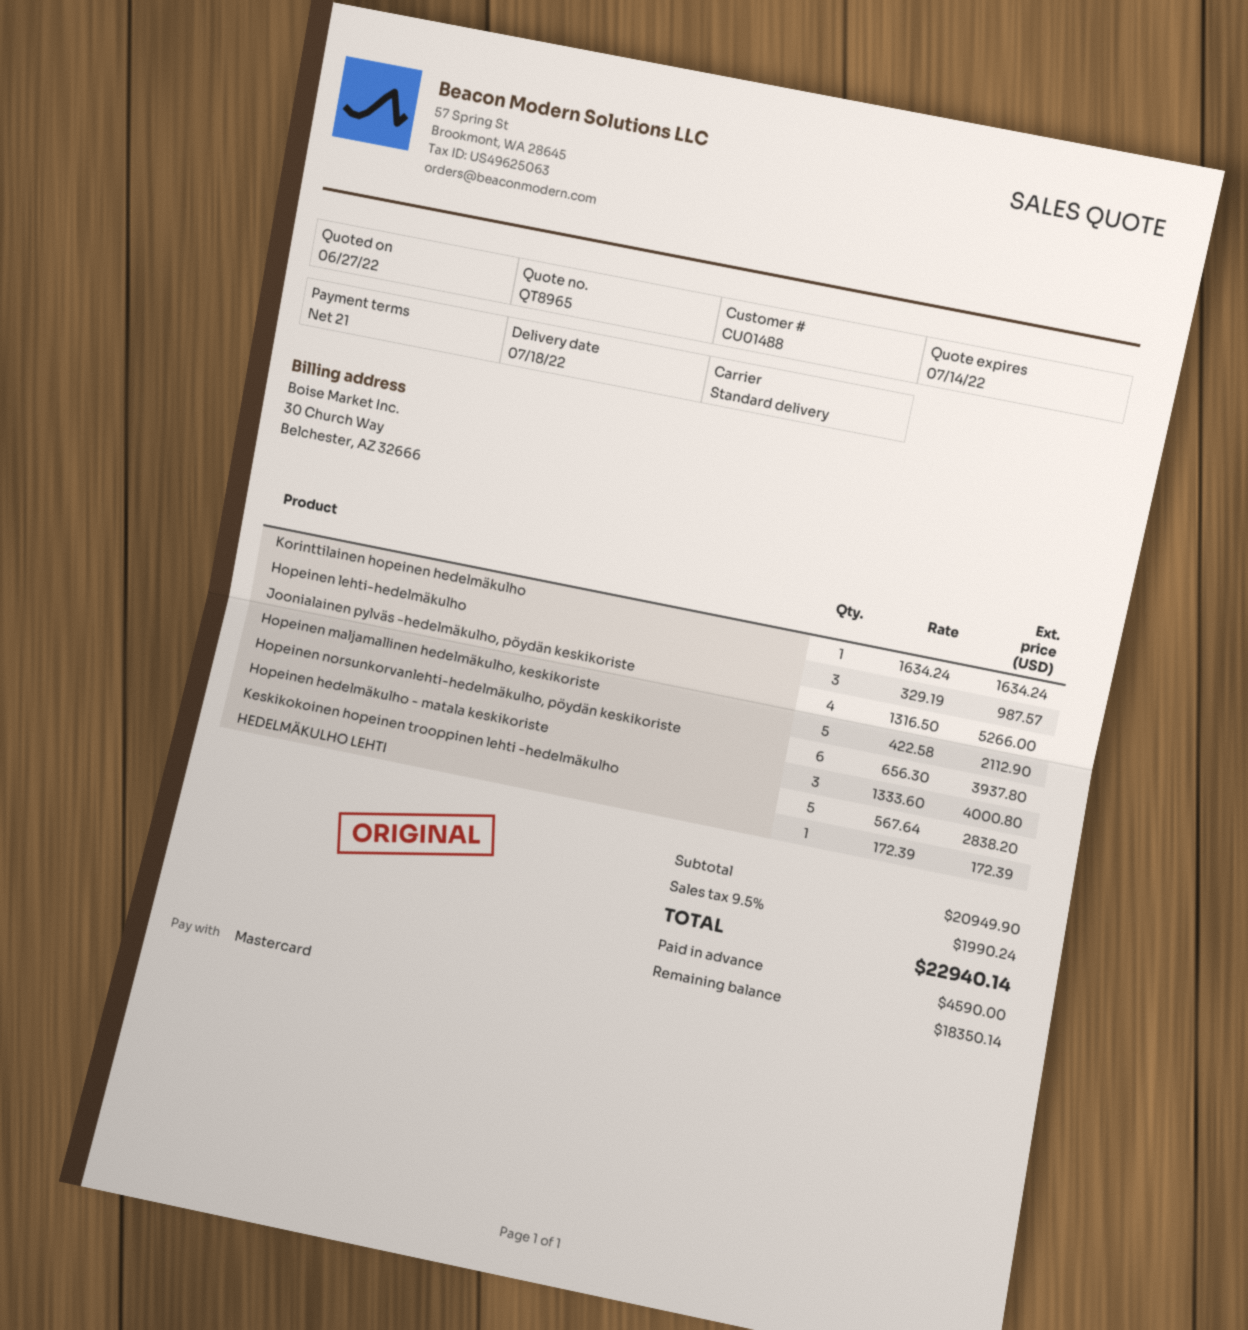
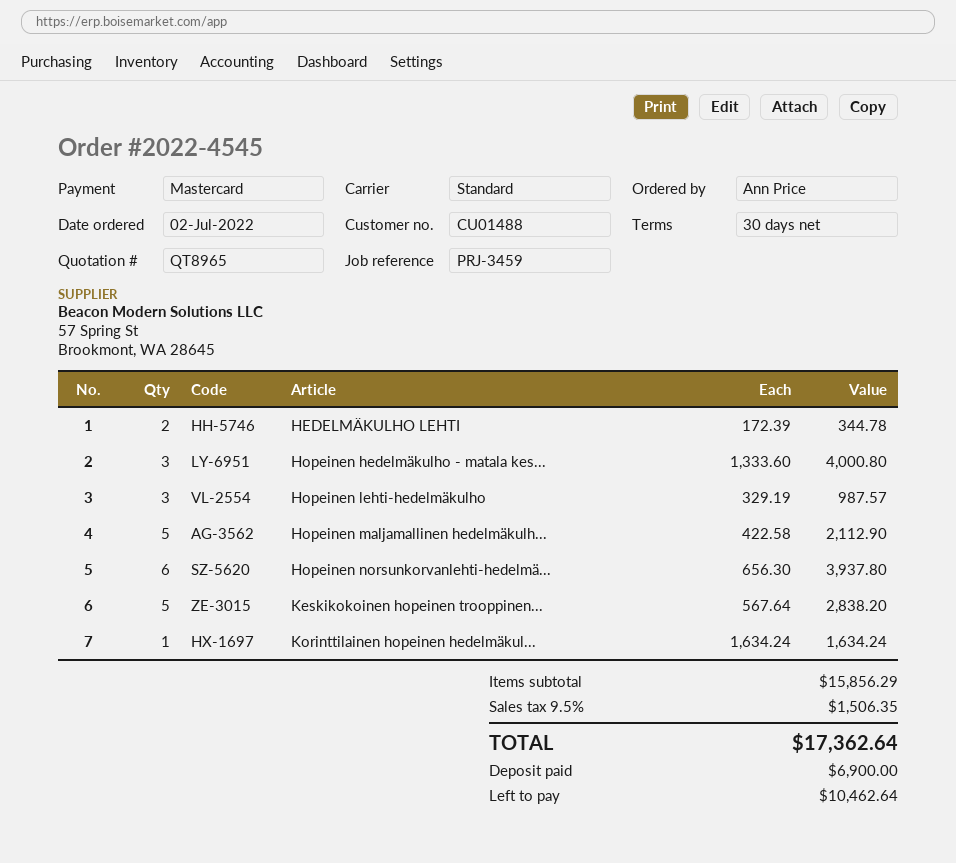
payment terms: 21 days -> 30 days
Joonialainen pylväs -hedelmäkulho, pöydän keskikoriste: 4 x 1316.50 = 5266.00 -> none
HEDELMÄKULHO LEHTI: 1 x 172.39 = 172.39 -> 2 x 172.39 = 344.78
subtotal: 20949.90 -> 15856.29
tax: 9.5% = 1990.24 -> 9.5% = 1506.35
total: 22940.14 -> 17362.64
deposit: 4590.00 -> 6900.00
balance: 18350.14 -> 10462.64

